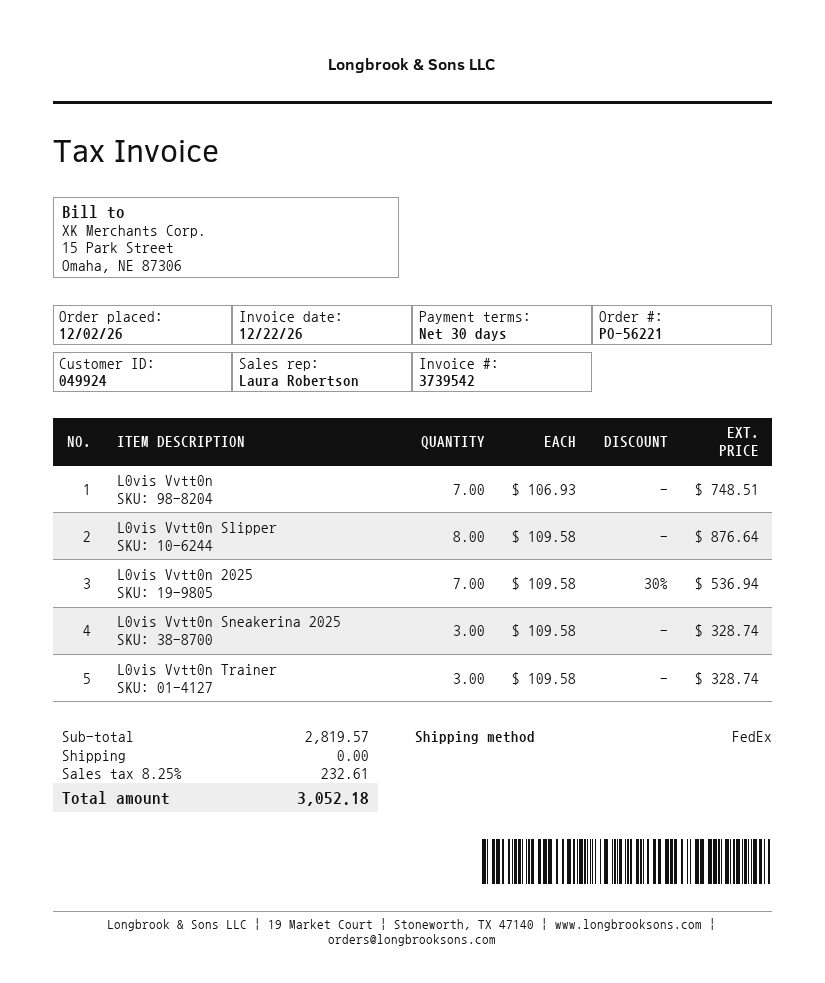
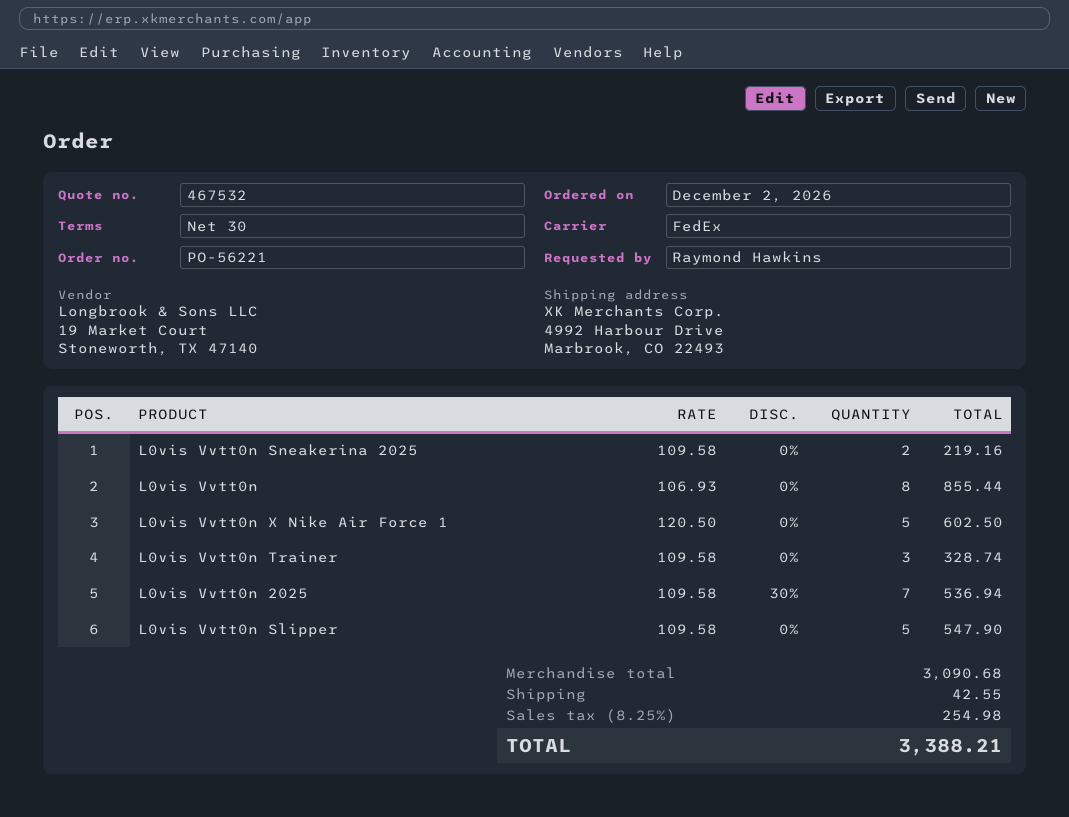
L0vis Vvtt0n: 7 x 106.93 = 748.51 -> 8 x 106.93 = 855.44
L0vis Vvtt0n Slipper: 8 x 109.58 = 876.64 -> 5 x 109.58 = 547.90
L0vis Vvtt0n Sneakerina 2025: 3 x 109.58 = 328.74 -> 2 x 109.58 = 219.16
L0vis Vvtt0n X Nike Air Force 1: none -> 5 x 120.50 = 602.50
subtotal: 2819.57 -> 3090.68
shipping: 0.00 -> 42.55
tax: 8.25% = 232.61 -> 8.25% = 254.98
total: 3052.18 -> 3388.21

